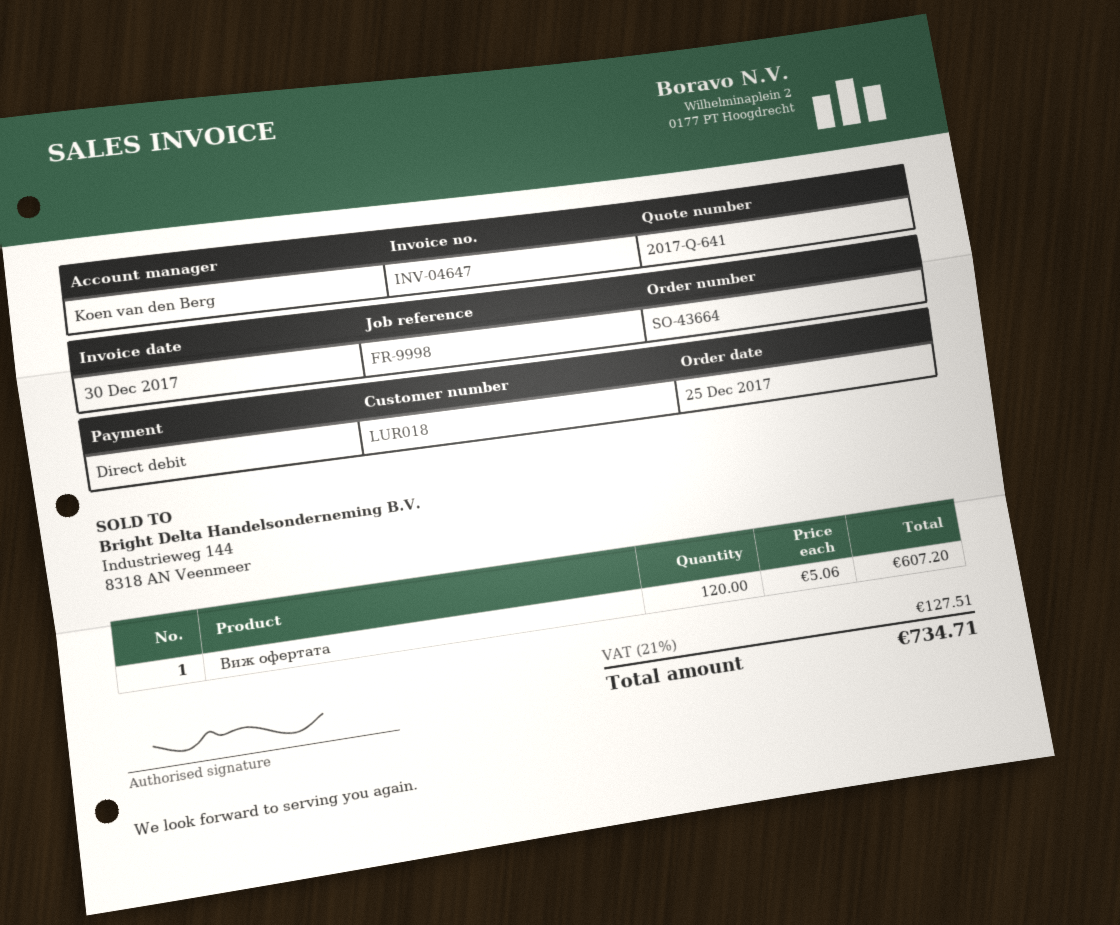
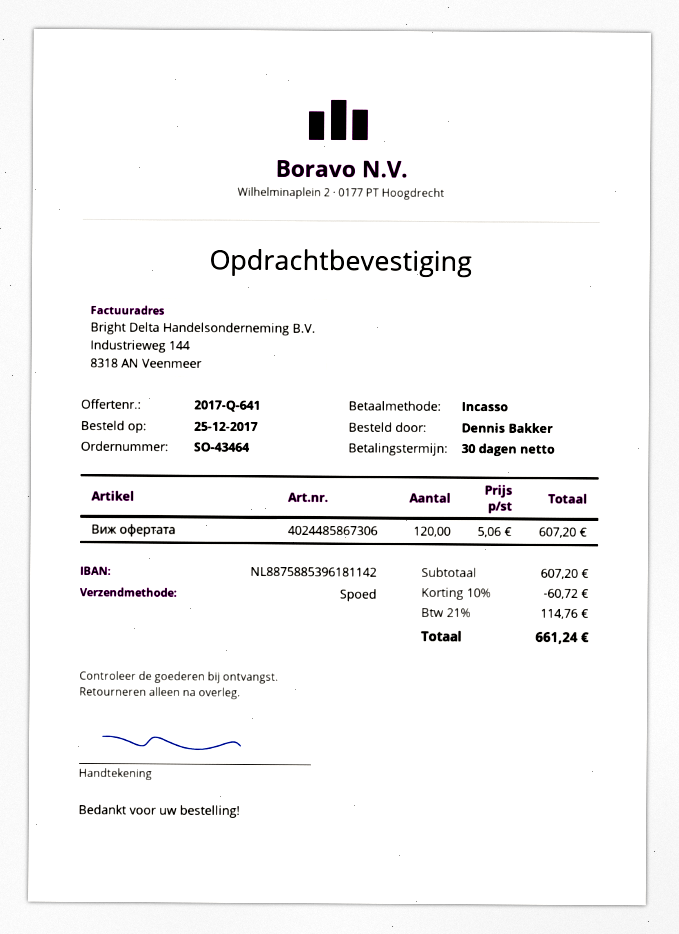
order number: SO-43664 -> SO-43464
discount: none -> 10% = 60.72
tax: 21% = 127.51 -> 21% = 114.76
total: 734.71 -> 661.24

